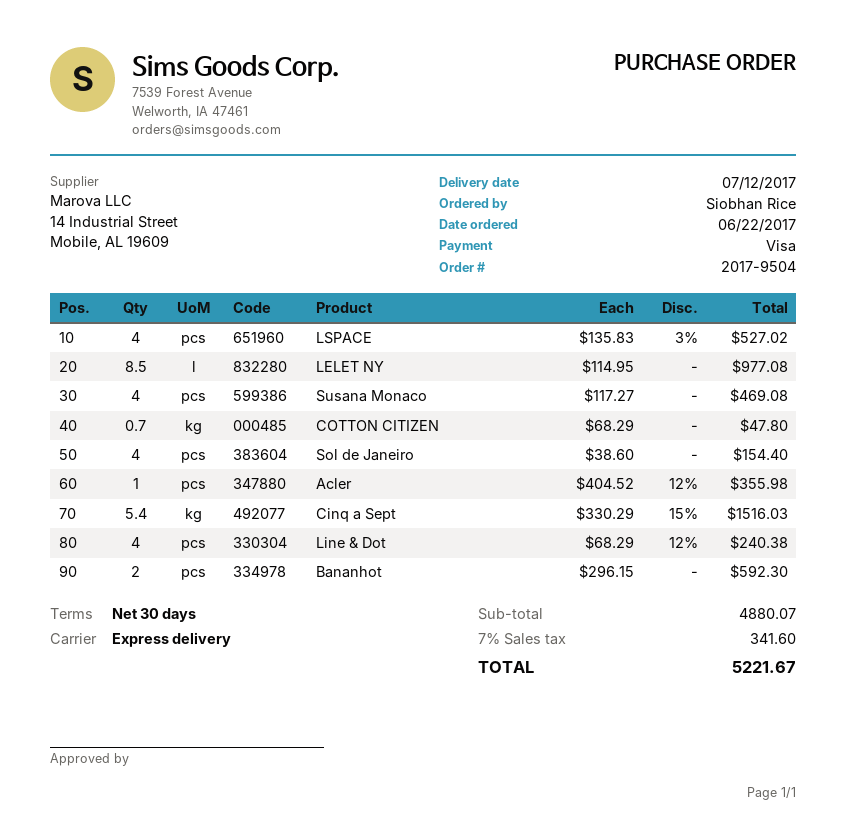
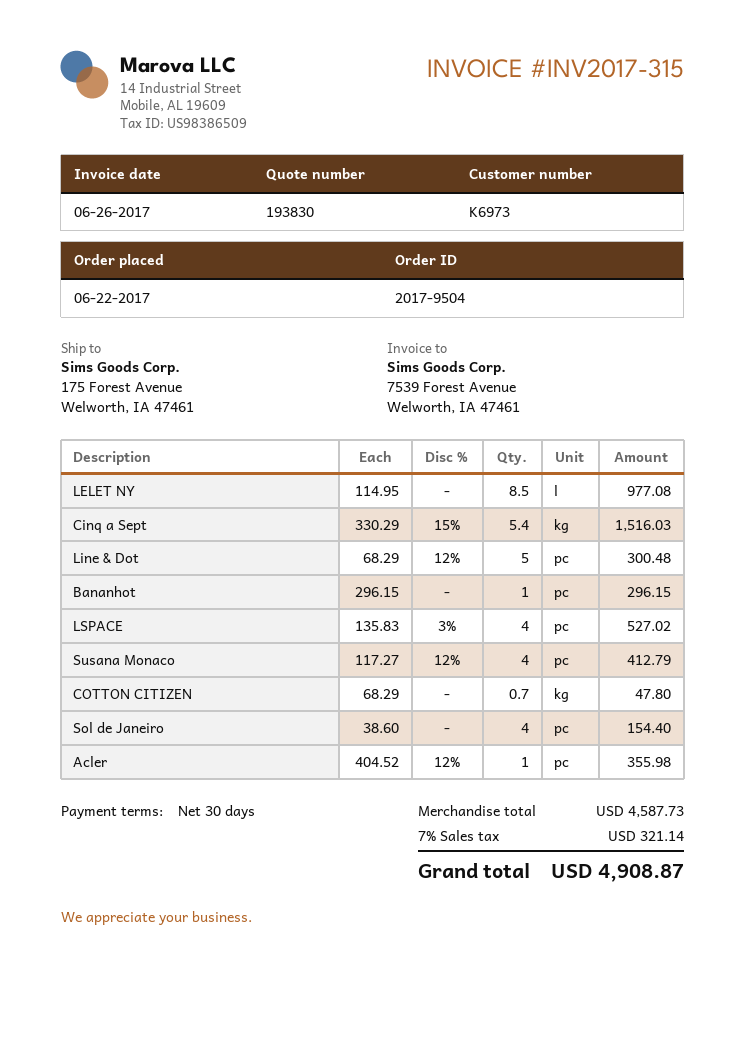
Susana Monaco: 4 x 117.27 = 469.08 -> 4 x 117.27 - 12% = 412.79
Line & Dot: 4 x 68.29 - 12% = 240.38 -> 5 x 68.29 - 12% = 300.48
Bananhot: 2 x 296.15 = 592.30 -> 1 x 296.15 = 296.15
subtotal: 4880.07 -> 4587.73
tax: 7% = 341.60 -> 7% = 321.14
total: 5221.67 -> 4908.87

